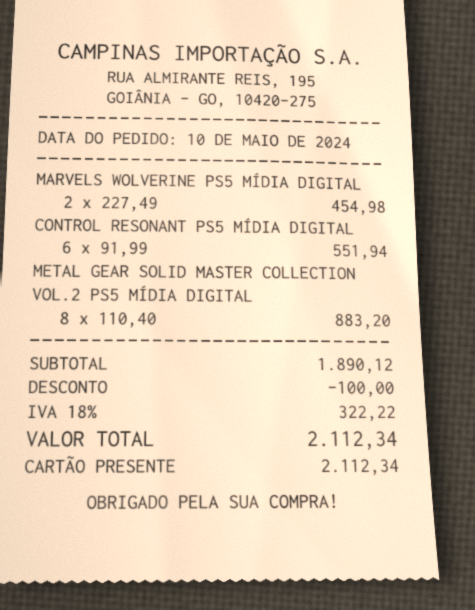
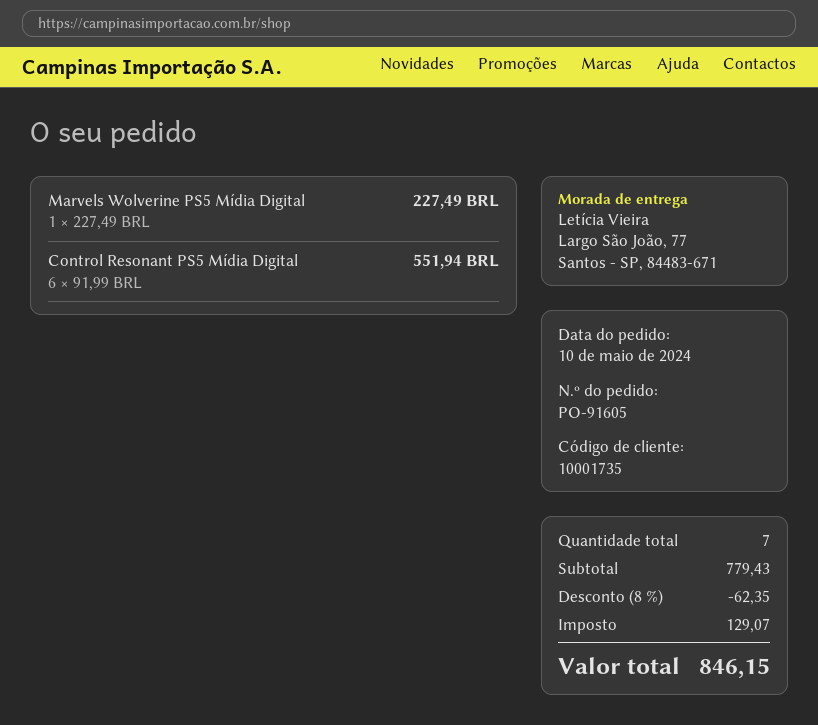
MARVELS WOLVERINE PS5 MÍDIA DIGITAL: 2 x 227.49 = 454.98 -> 1 x 227.49 = 227.49
METAL GEAR SOLID MASTER COLLECTION VOL.2 PS5 MÍDIA DIGITAL: 8 x 110.40 = 883.20 -> none
subtotal: 1890.12 -> 779.43
discount: 100.00 -> 62.35
tax: 322.22 -> 129.07
total: 2112.34 -> 846.15

